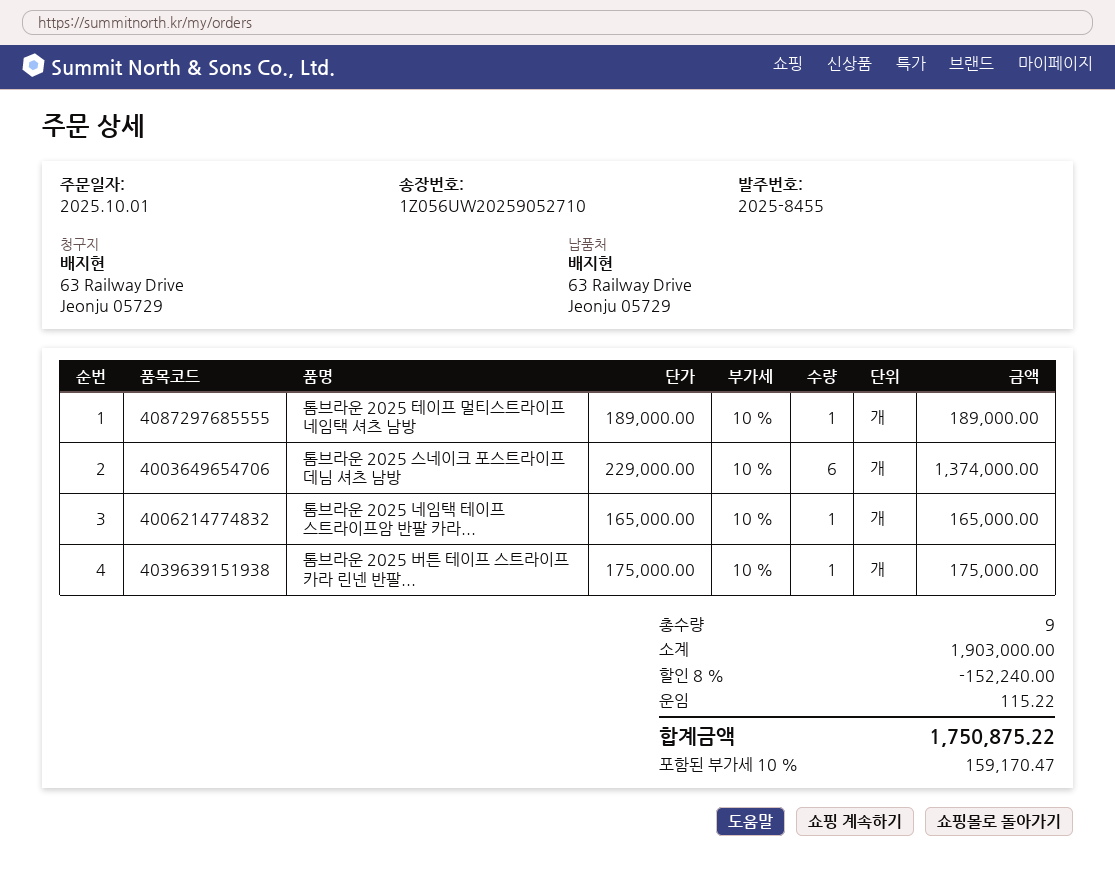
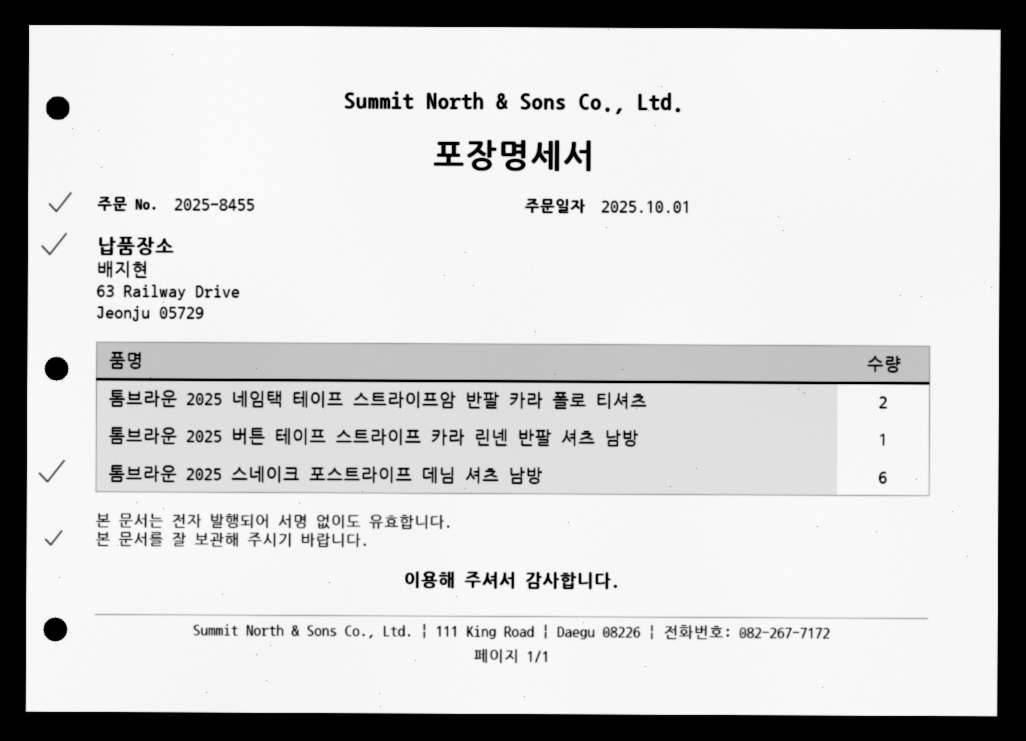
톰브라운 2025 테이프 멀티스트라이프 네임택 셔츠 남방: 1 -> none
톰브라운 2025 네임택 테이프 스트라이프암 반팔 카라...: 1 -> 2

